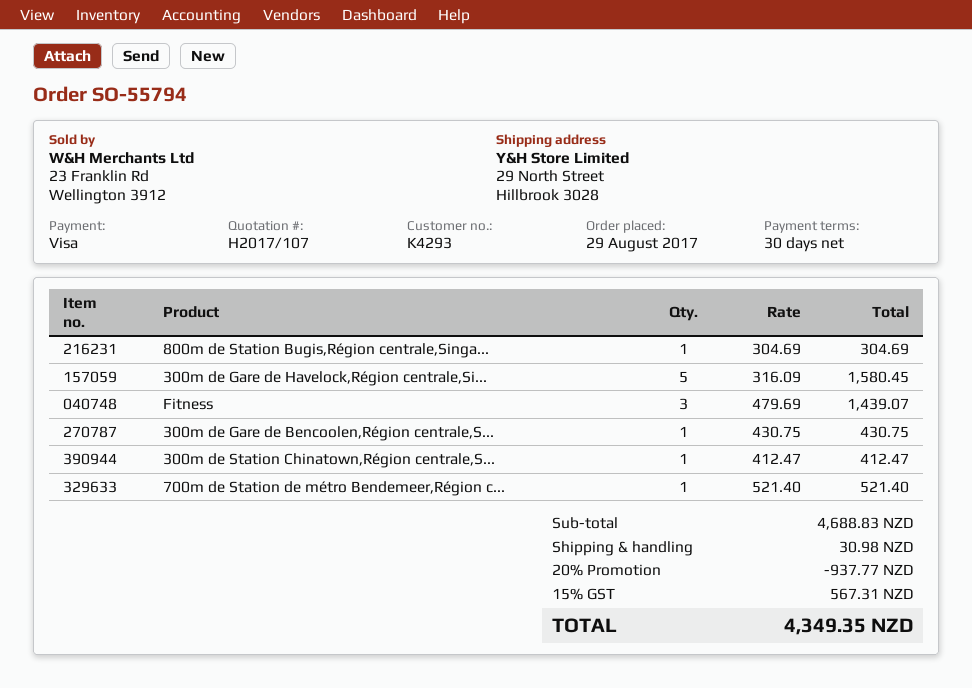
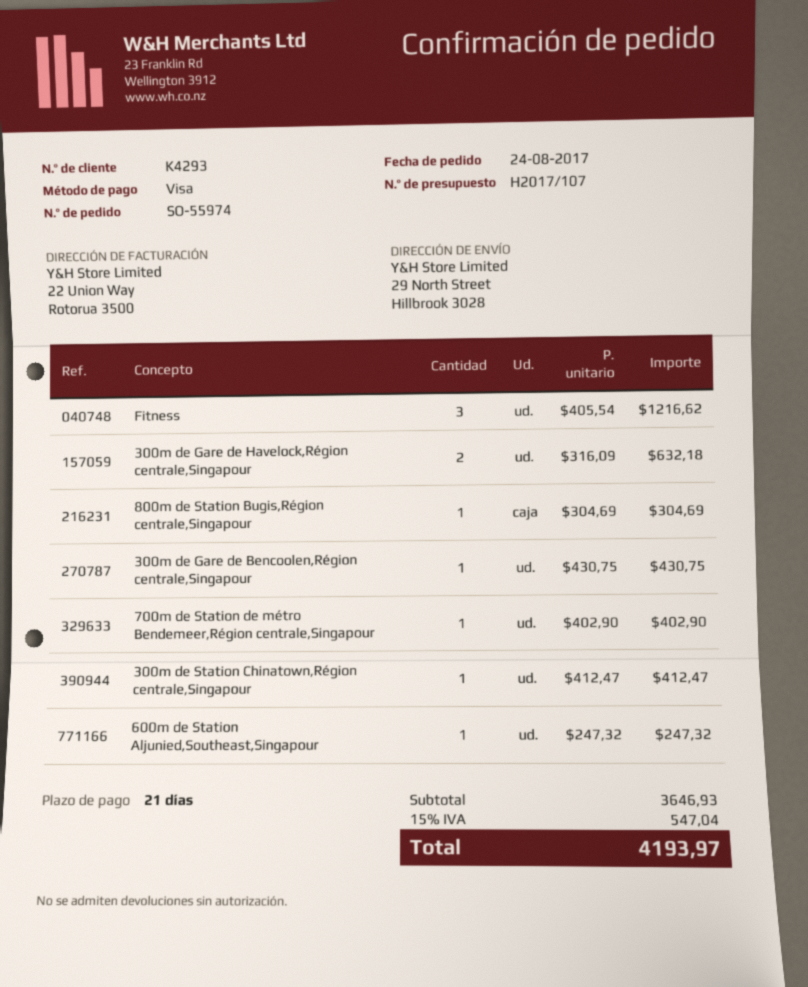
order number: SO-55794 -> SO-55974
order date: 2017-08-29 -> 2017-08-24
payment terms: 30 days -> 21 days
300m de Gare de Havelock,Région centrale,Si...: 5 x 316.09 = 1580.45 -> 2 x 316.09 = 632.18
Fitness: 3 x 479.69 = 1439.07 -> 3 x 405.54 = 1216.62
700m de Station de métro Bendemeer,Région c...: 1 x 521.40 = 521.40 -> 1 x 402.90 = 402.90
600m de Station Aljunied,Southeast,Singapour: none -> 1 x 247.32 = 247.32
subtotal: 4688.83 -> 3646.93
discount: 20% = 937.77 -> none
shipping: 30.98 -> none
tax: 15% = 567.31 -> 15% = 547.04
total: 4349.35 -> 4193.97

